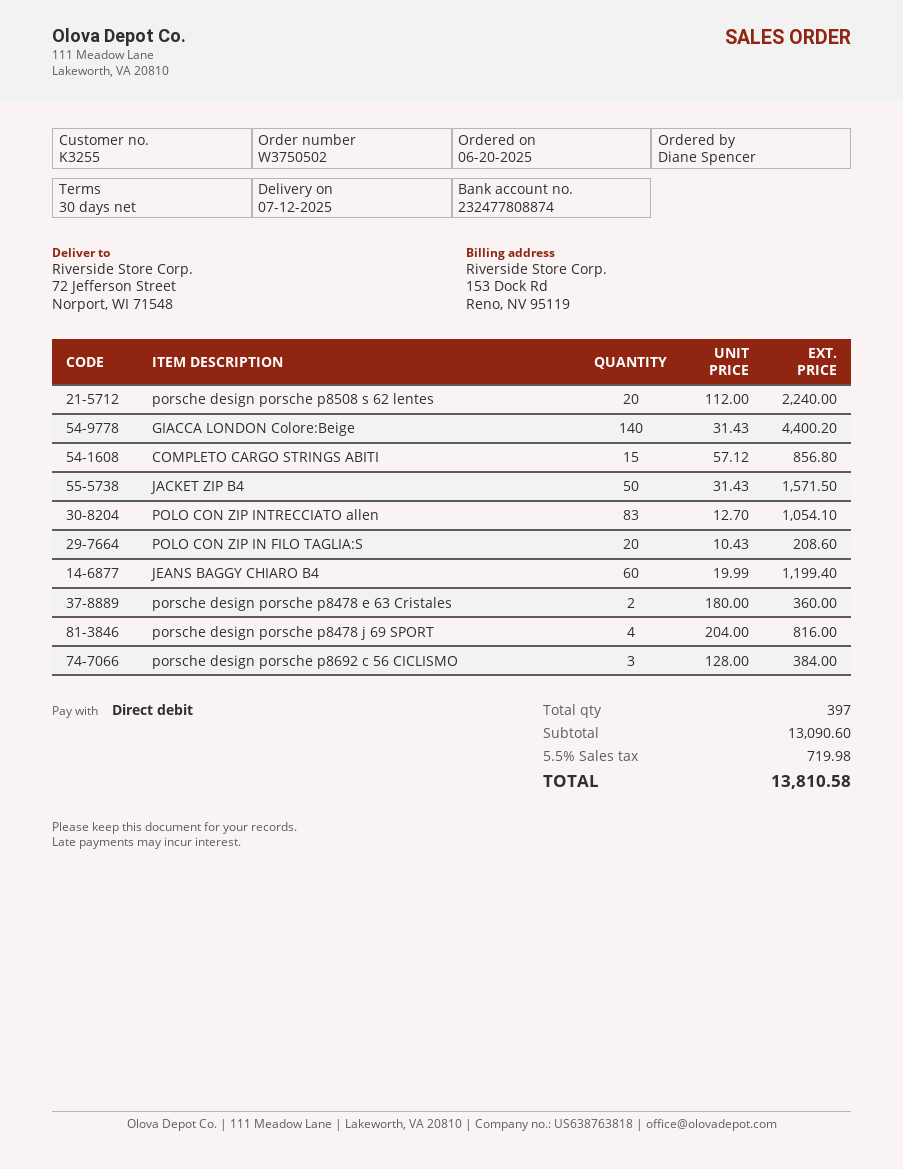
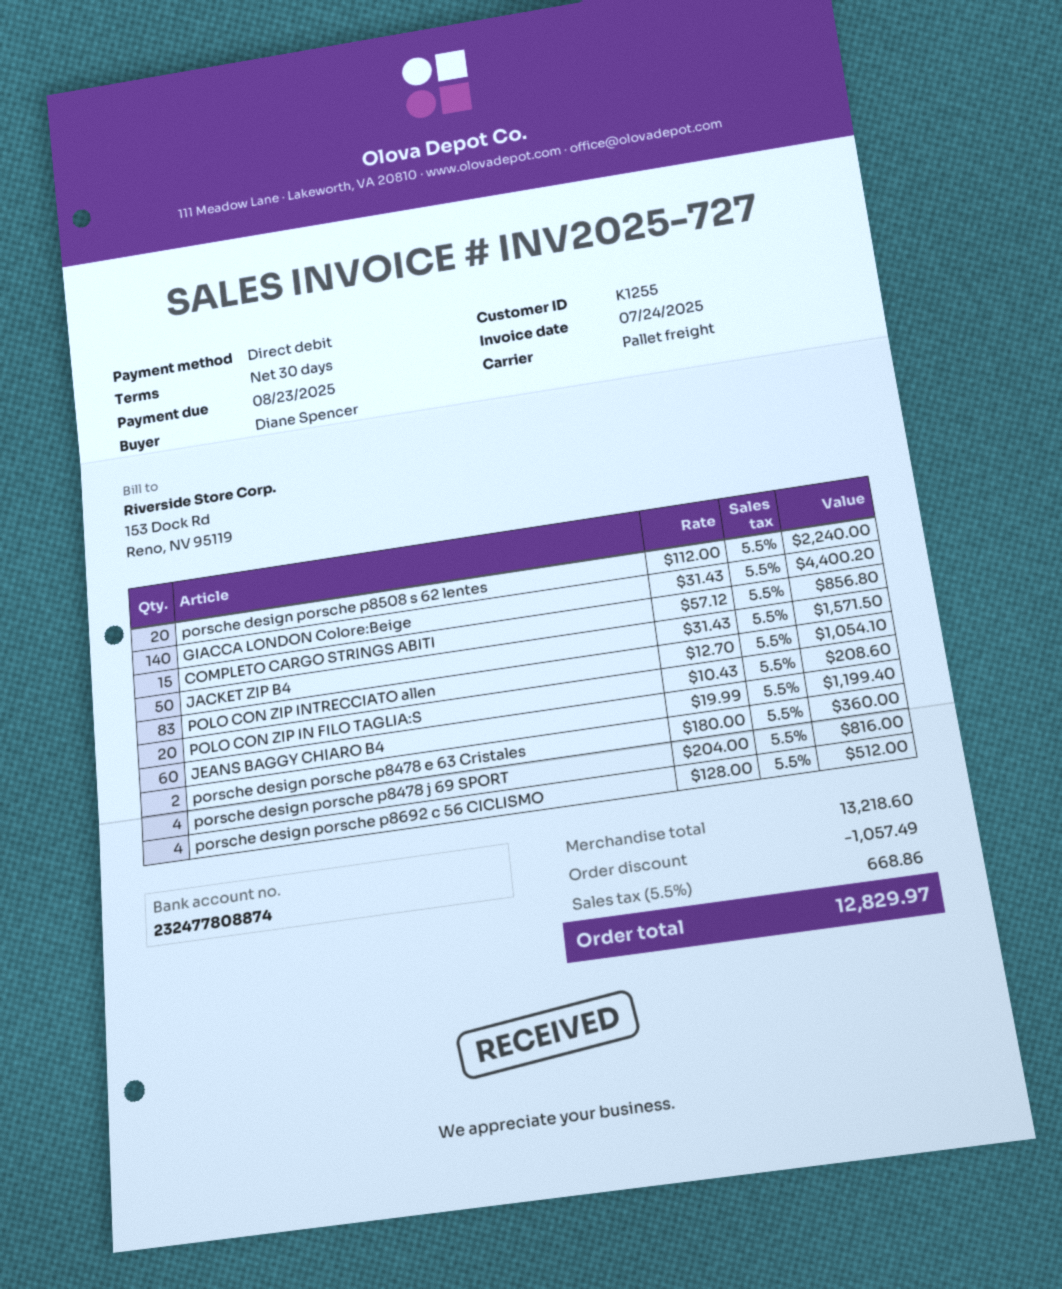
customer number: K3255 -> K1255
porsche design porsche p8692 c 56 CICLISMO: 3 x 128.00 = 384.00 -> 4 x 128.00 = 512.00
subtotal: 13090.60 -> 13218.60
discount: none -> 1057.49
tax: 5.5% = 719.98 -> 5.5% = 668.86
total: 13810.58 -> 12829.97

